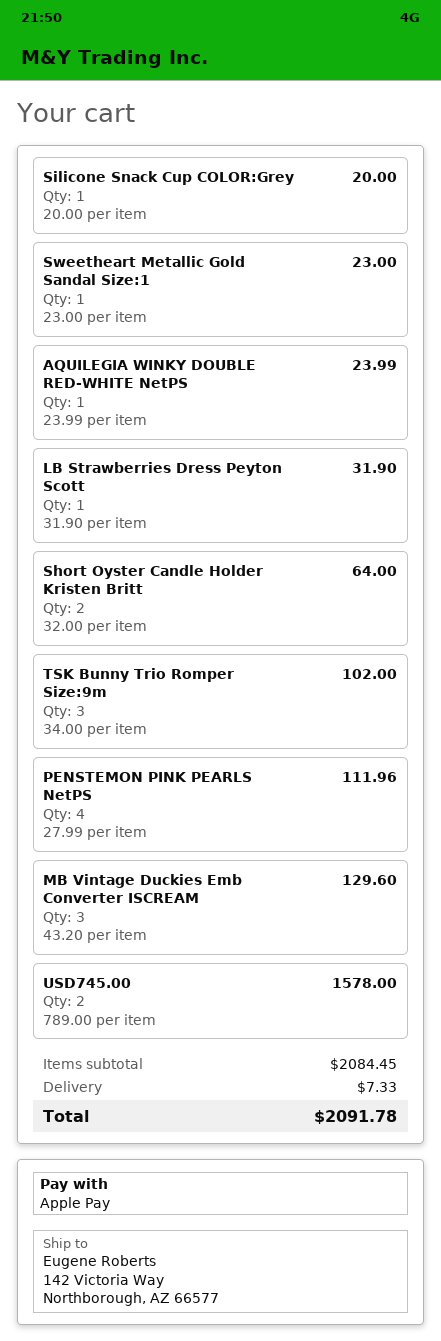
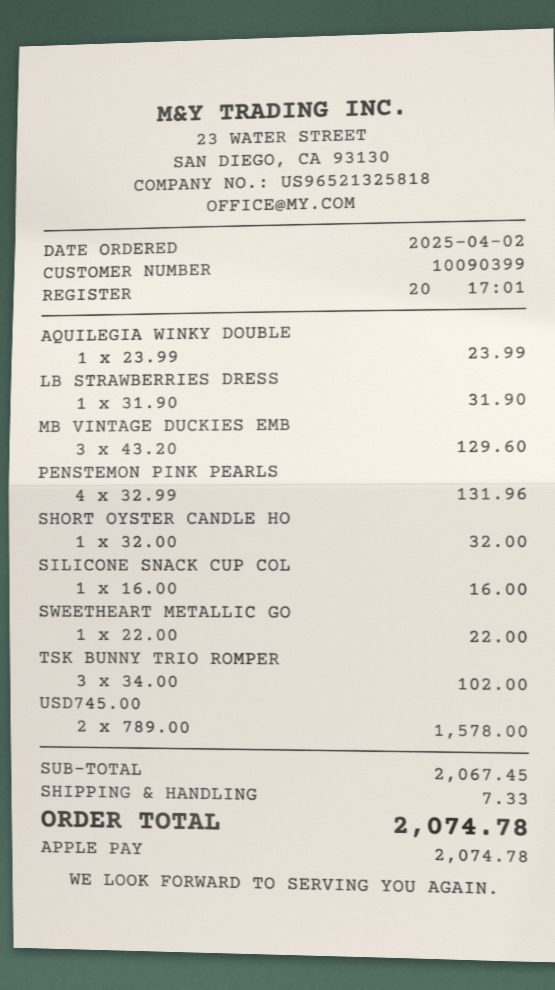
Silicone Snack Cup COLOR:Grey: 1 x 20.00 = 20.00 -> 1 x 16.00 = 16.00
Sweetheart Metallic Gold Sandal Size:1: 1 x 23.00 = 23.00 -> 1 x 22.00 = 22.00
Short Oyster Candle Holder Kristen Britt: 2 x 32.00 = 64.00 -> 1 x 32.00 = 32.00
PENSTEMON PINK PEARLS NetPS: 4 x 27.99 = 111.96 -> 4 x 32.99 = 131.96
subtotal: 2084.45 -> 2067.45
total: 2091.78 -> 2074.78

